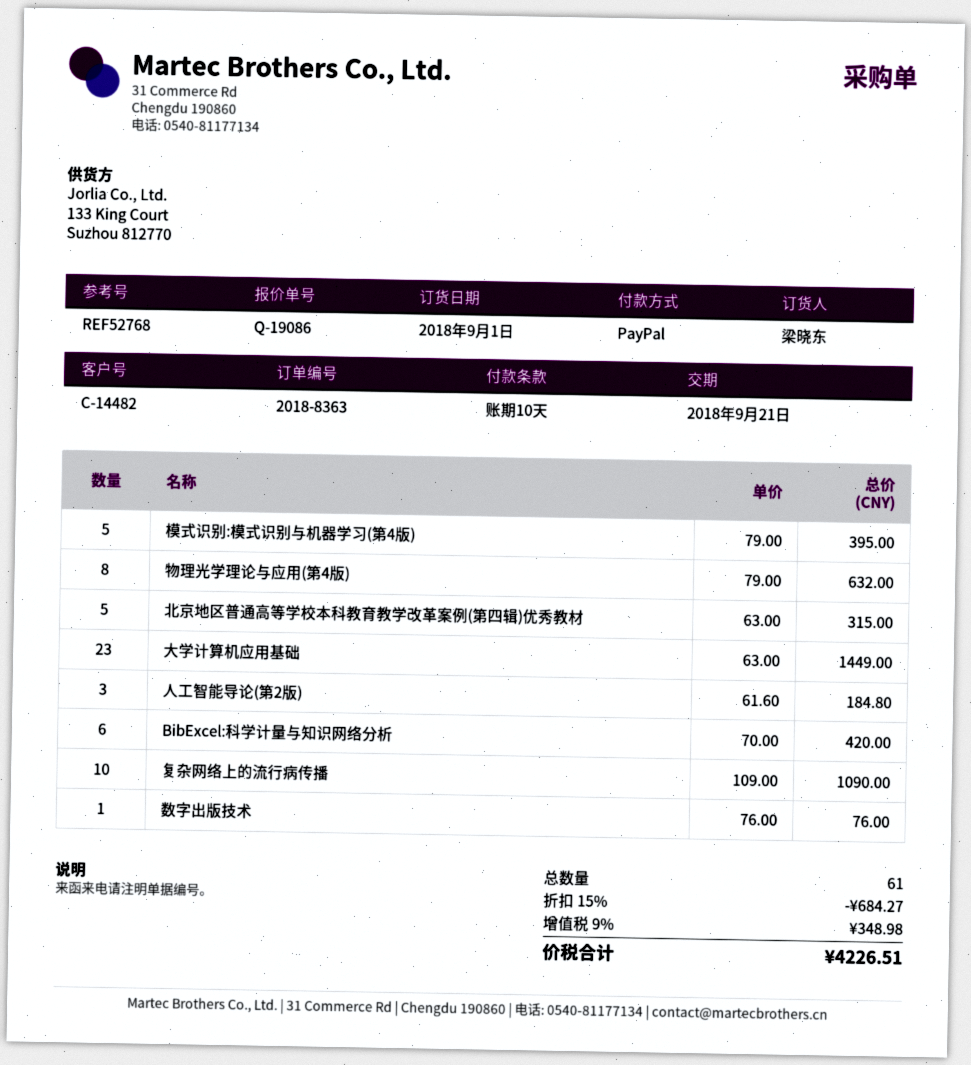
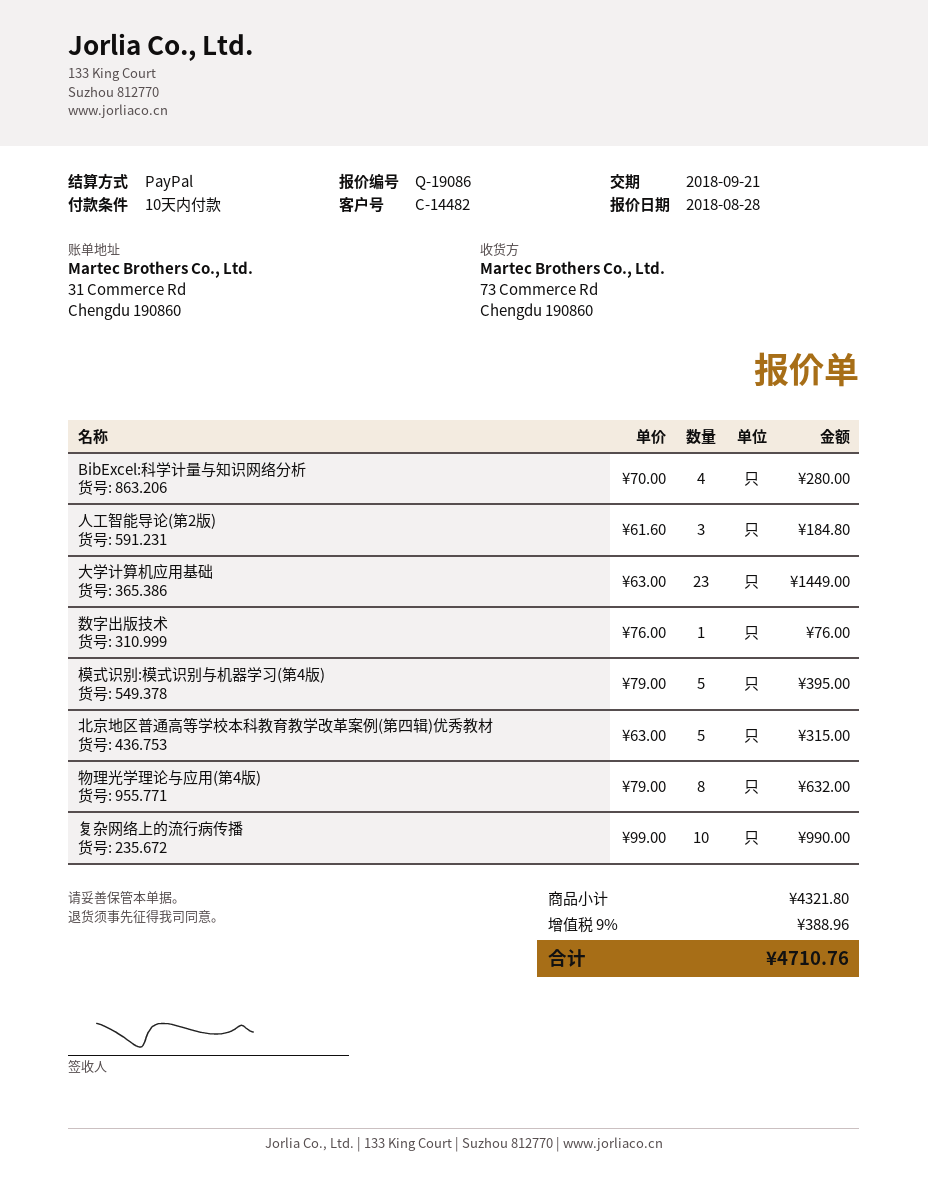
BibExcel:科学计量与知识网络分析: 6 x 70.00 = 420.00 -> 4 x 70.00 = 280.00
复杂网络上的流行病传播: 10 x 109.00 = 1090.00 -> 10 x 99.00 = 990.00
discount: 15% = 684.27 -> none
tax: 9% = 348.98 -> 9% = 388.96
total: 4226.51 -> 4710.76

